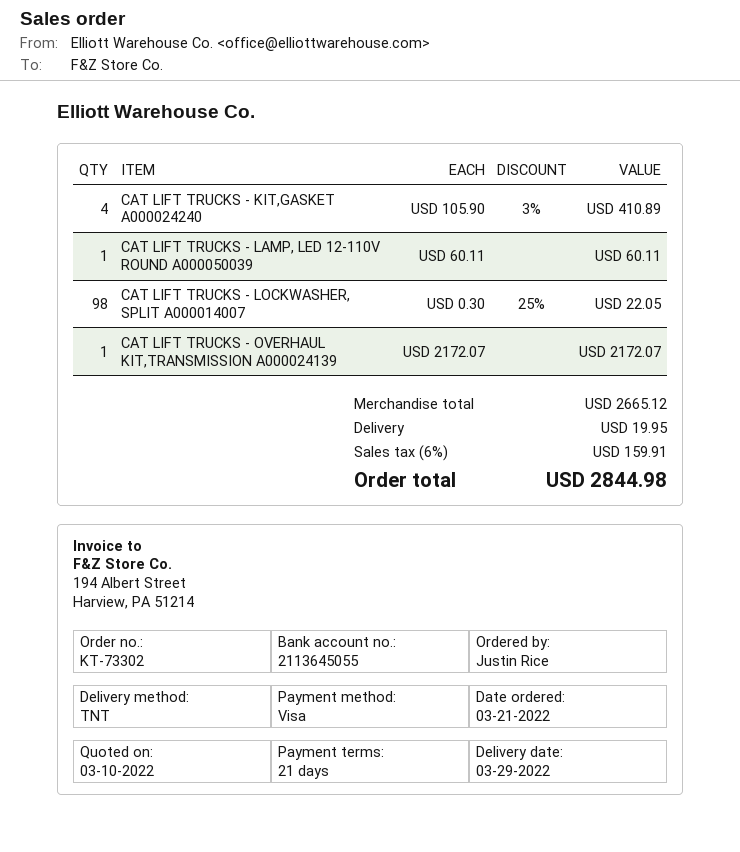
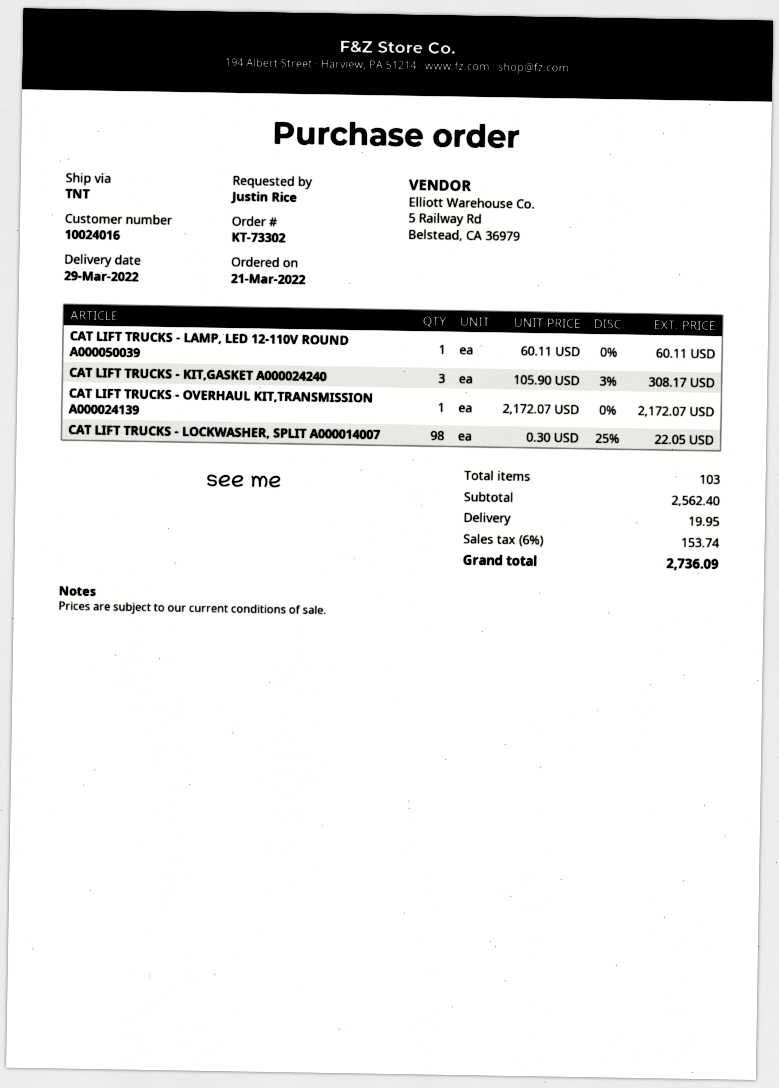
CAT LIFT TRUCKS - KIT,GASKET A000024240: 4 x 105.90 - 3% = 410.89 -> 3 x 105.90 - 3% = 308.17
subtotal: 2665.12 -> 2562.40
tax: 6% = 159.91 -> 6% = 153.74
total: 2844.98 -> 2736.09

